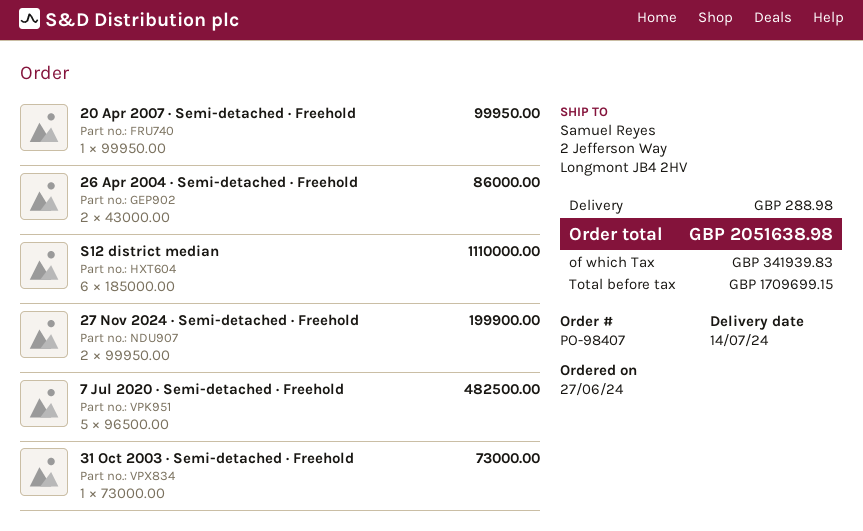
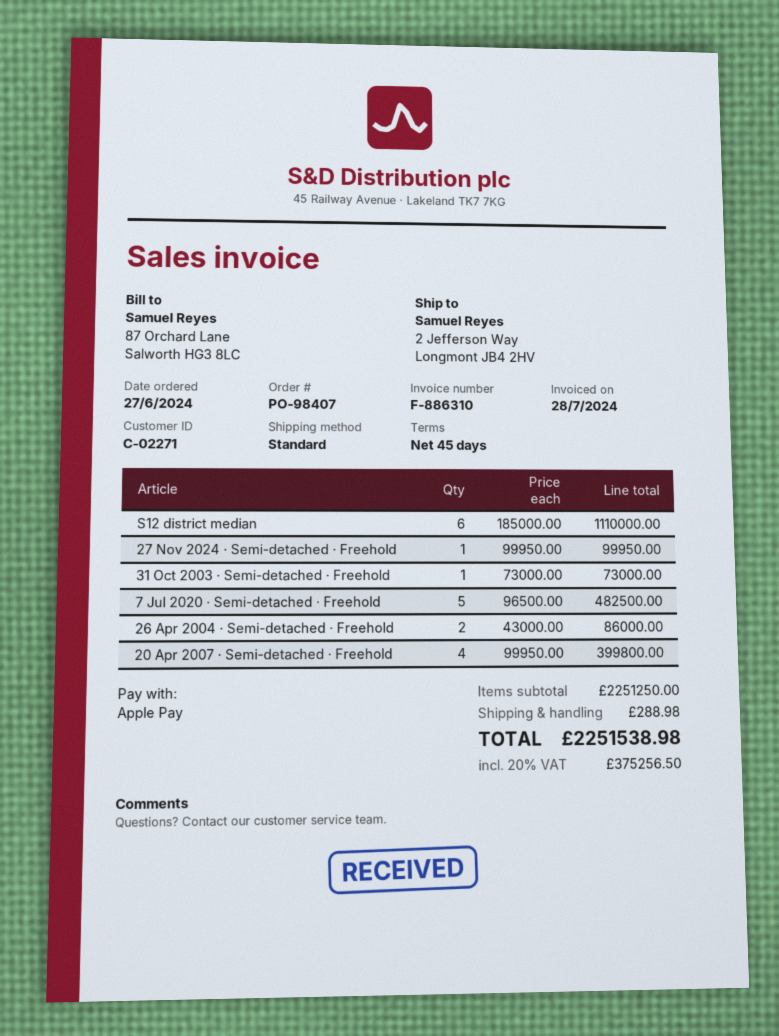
20 Apr 2007 · Semi-detached · Freehold: 1 x 99950.00 = 99950.00 -> 4 x 99950.00 = 399800.00
27 Nov 2024 · Semi-detached · Freehold: 2 x 99950.00 = 199900.00 -> 1 x 99950.00 = 99950.00
tax: 341939.83 -> 375256.50
total: 2051638.98 -> 2251538.98

